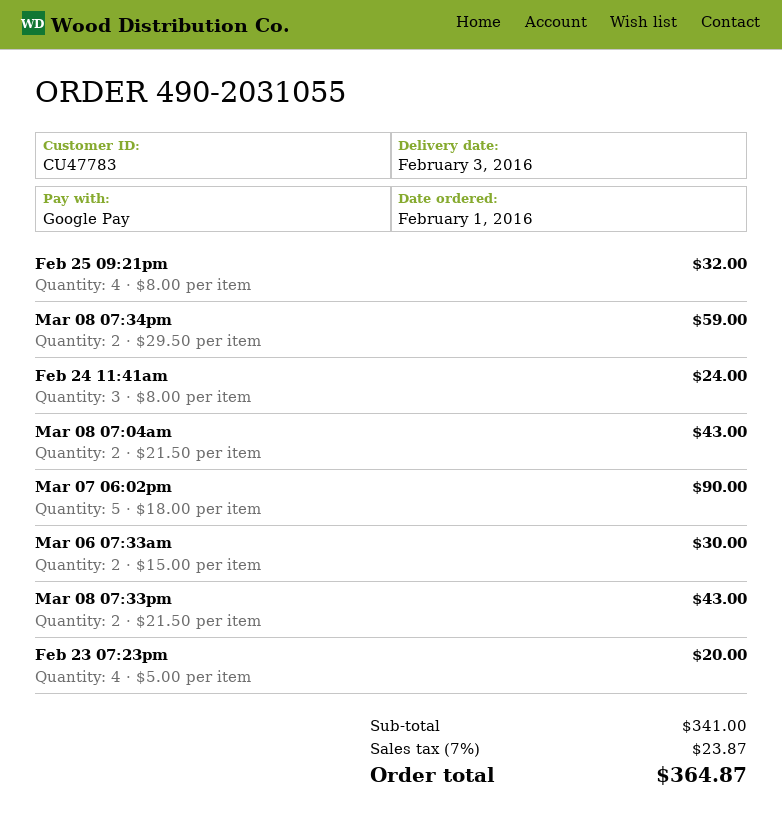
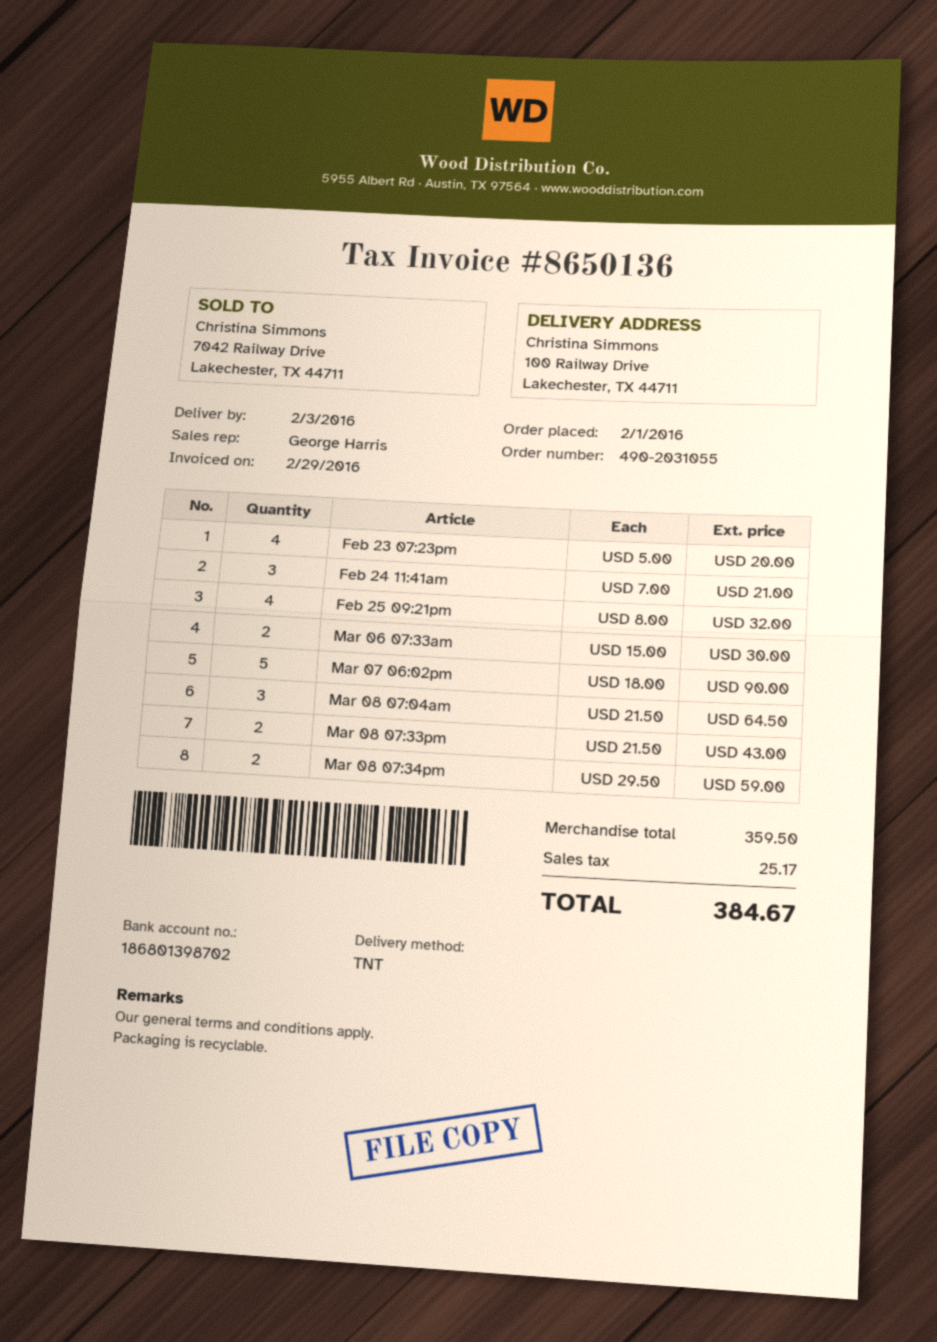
Feb 24 11:41am: 3 x 8.00 = 24.00 -> 3 x 7.00 = 21.00
Mar 08 07:04am: 2 x 21.50 = 43.00 -> 3 x 21.50 = 64.50
subtotal: 341.00 -> 359.50
tax: 23.87 -> 25.17
total: 364.87 -> 384.67

